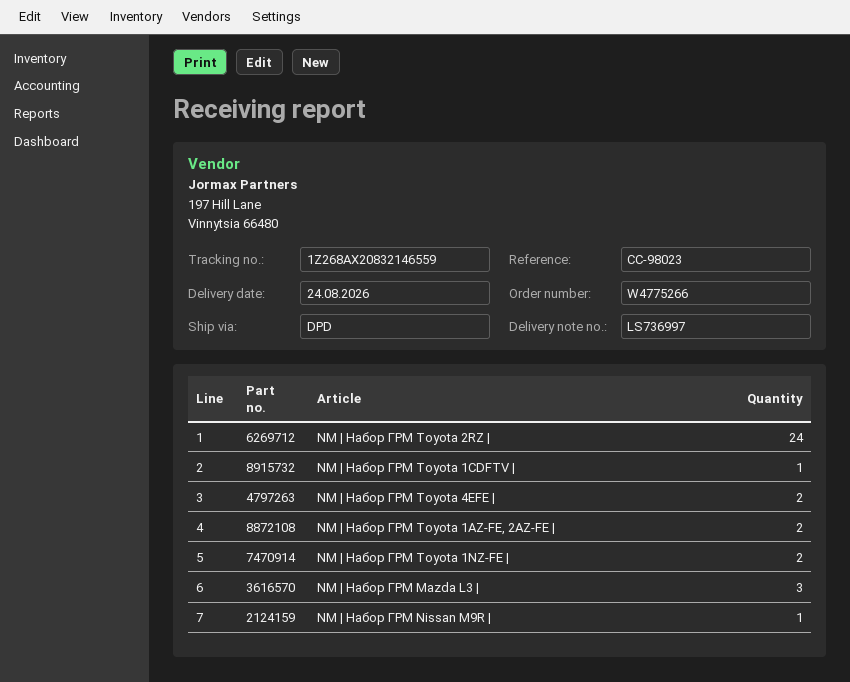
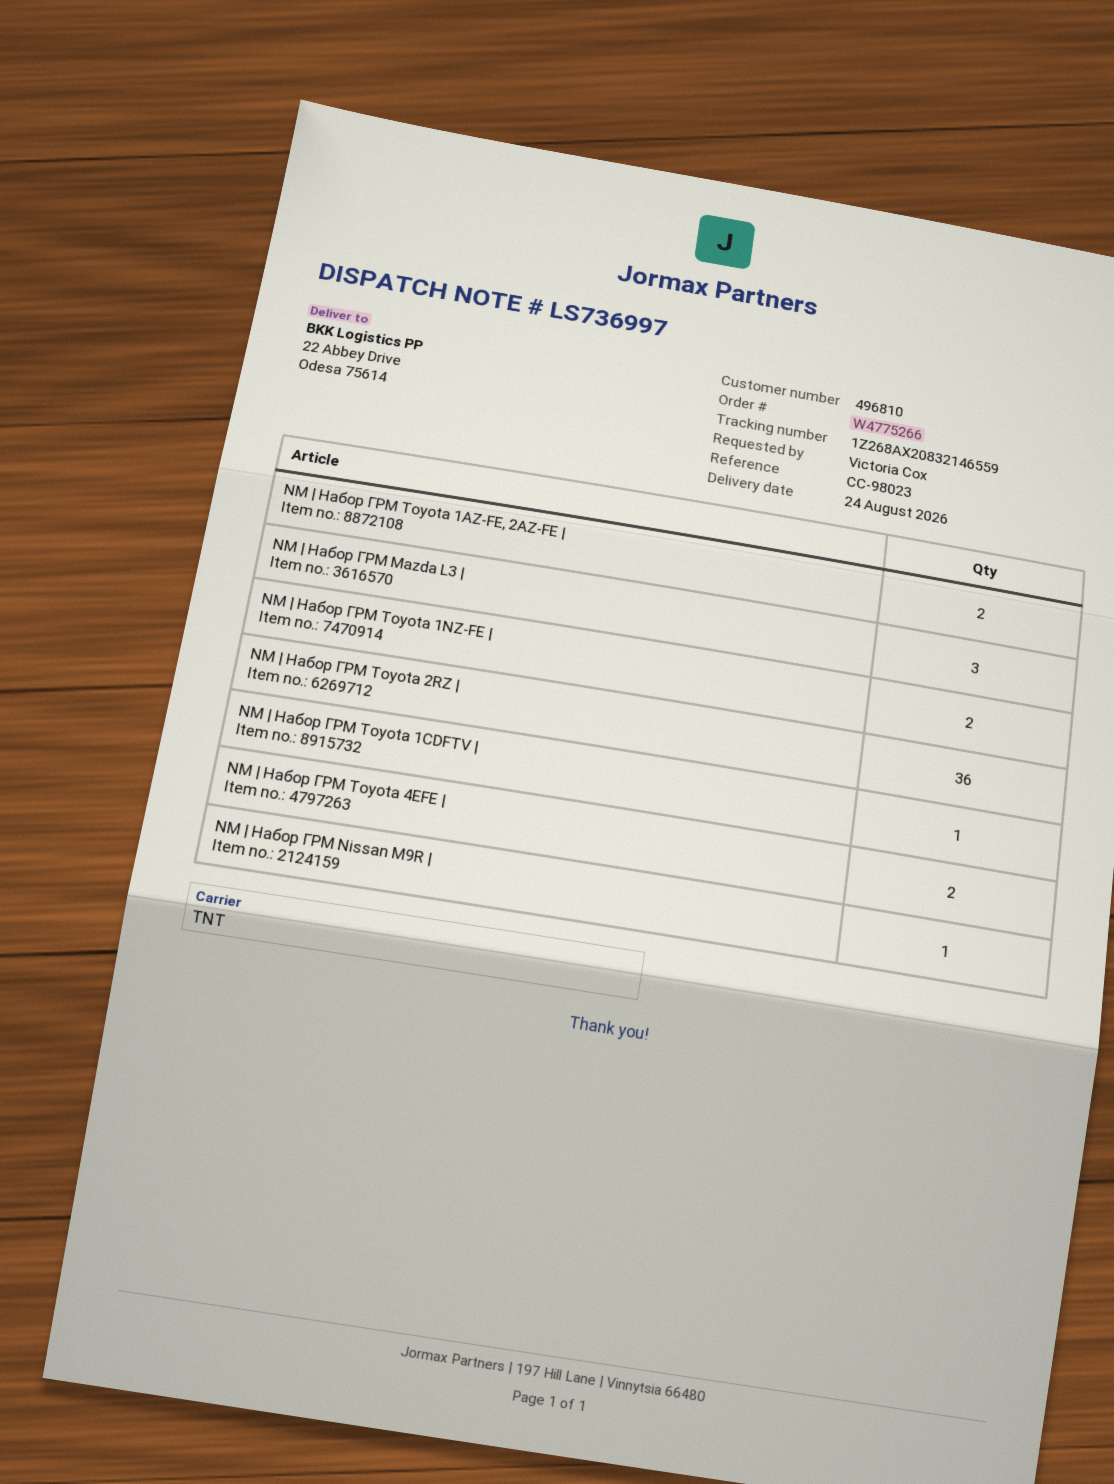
shipping method: DPD -> TNT
NM | Набор ГРМ Toyota 2RZ |: 24 -> 36

